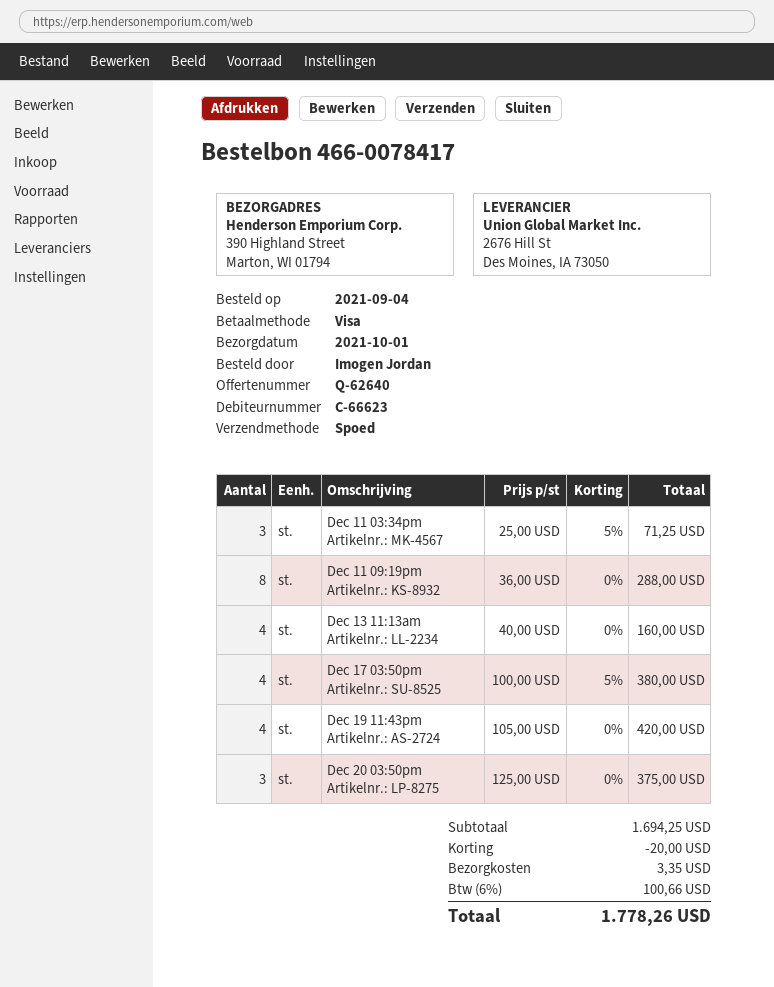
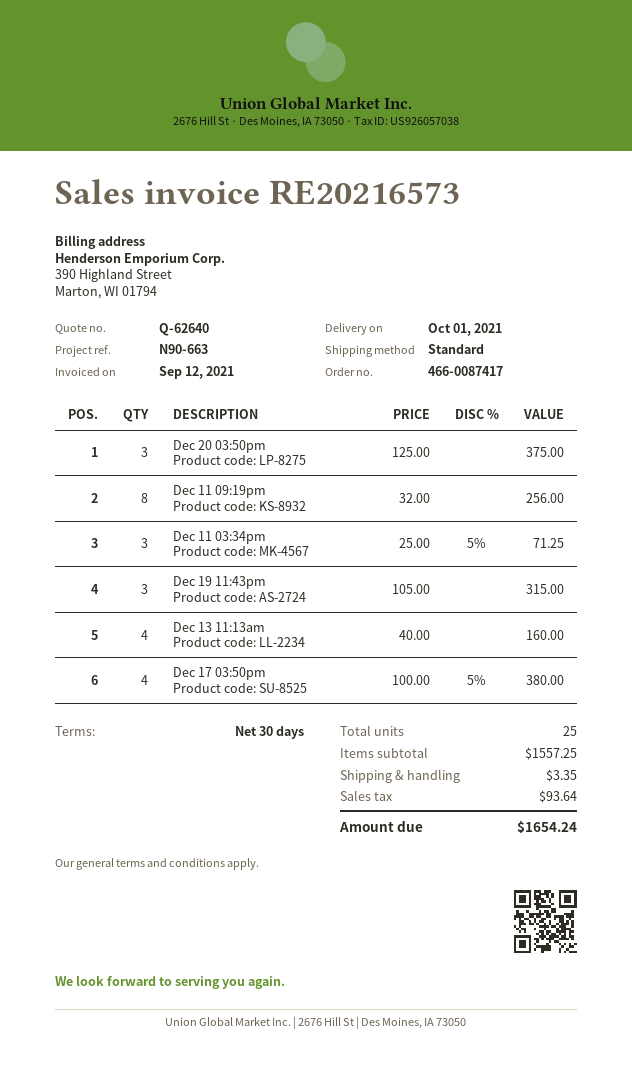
order number: 466-0078417 -> 466-0087417
shipping method: express -> standard
Dec 11 09:19pm: 8 x 36.00 = 288.00 -> 8 x 32.00 = 256.00
Dec 19 11:43pm: 4 x 105.00 = 420.00 -> 3 x 105.00 = 315.00
subtotal: 1694.25 -> 1557.25
discount: 20.00 -> none
tax: 100.66 -> 93.64
total: 1778.26 -> 1654.24

